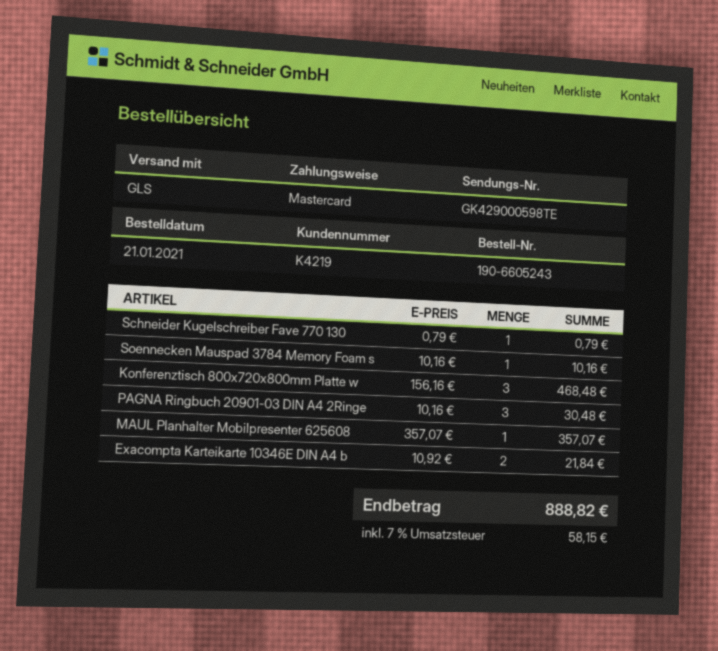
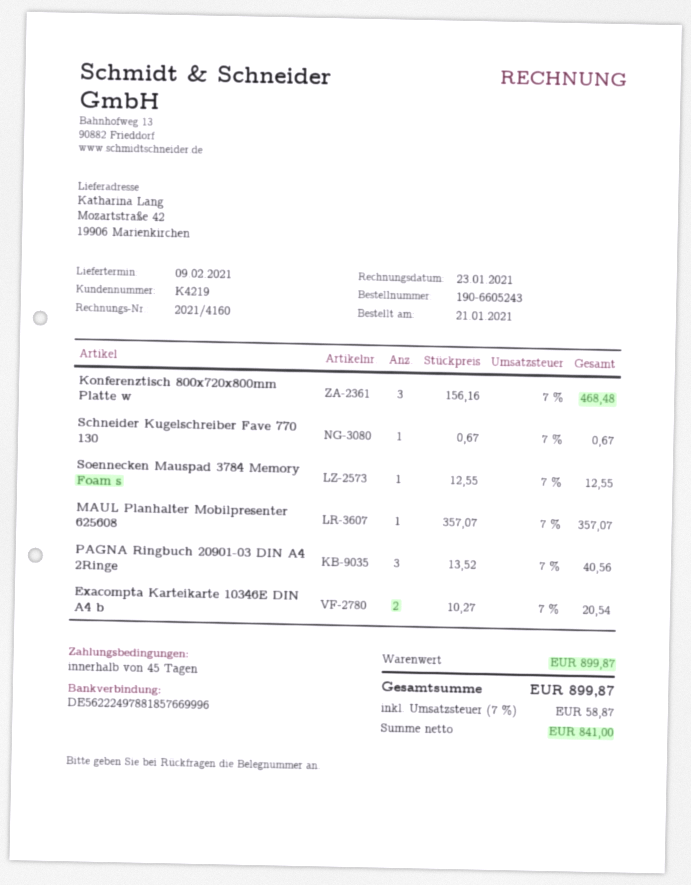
Schneider Kugelschreiber Fave 770 130: 1 x 0.79 = 0.79 -> 1 x 0.67 = 0.67
Soennecken Mauspad 3784 Memory Foam s: 1 x 10.16 = 10.16 -> 1 x 12.55 = 12.55
PAGNA Ringbuch 20901-03 DIN A4 2Ringe: 3 x 10.16 = 30.48 -> 3 x 13.52 = 40.56
Exacompta Karteikarte 10346E DIN A4 b: 2 x 10.92 = 21.84 -> 2 x 10.27 = 20.54
tax: 7% = 58.15 -> 7% = 58.87
total: 888.82 -> 899.87

